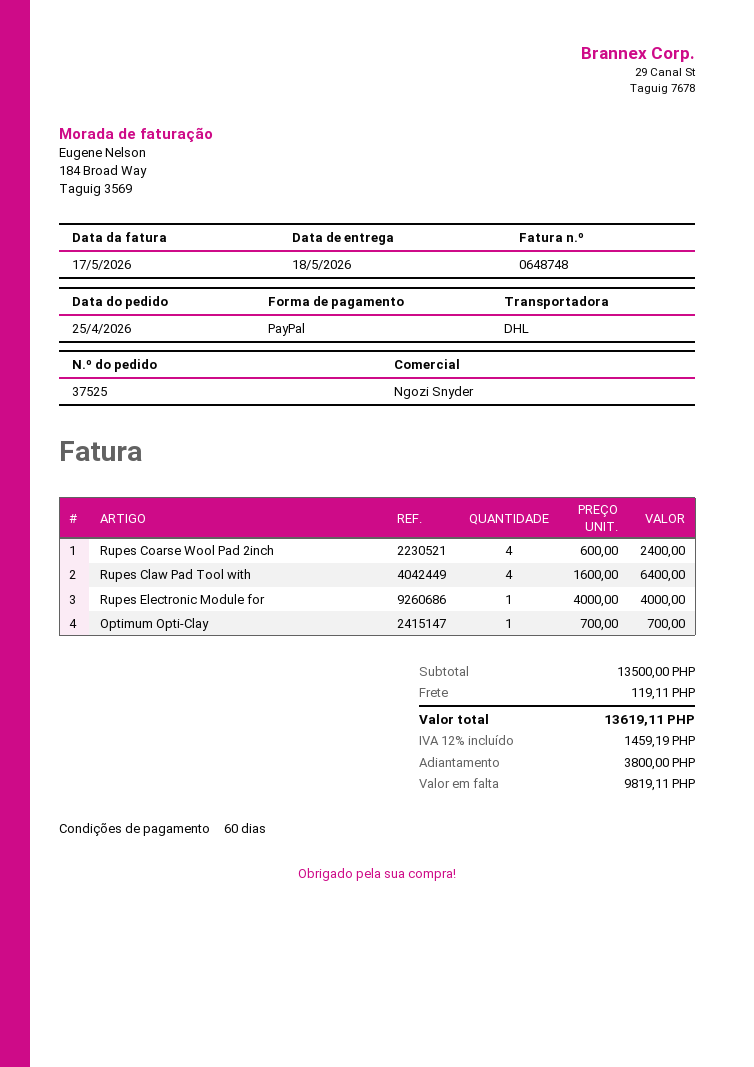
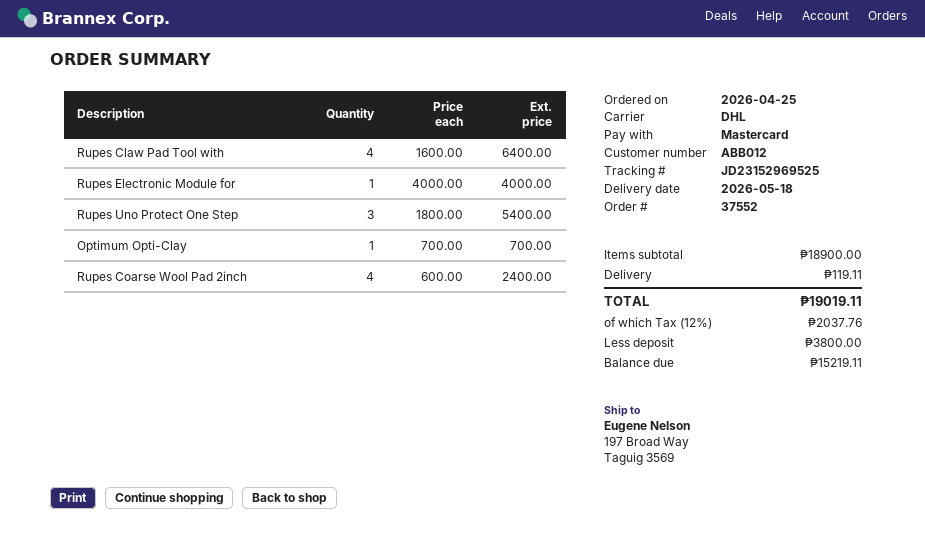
order number: 37525 -> 37552
payment method: PayPal -> Mastercard
Rupes Uno Protect One Step: none -> 3 x 1800.00 = 5400.00
subtotal: 13500.00 -> 18900.00
tax: 12% = 1459.19 -> 12% = 2037.76
total: 13619.11 -> 19019.11
balance: 9819.11 -> 15219.11

